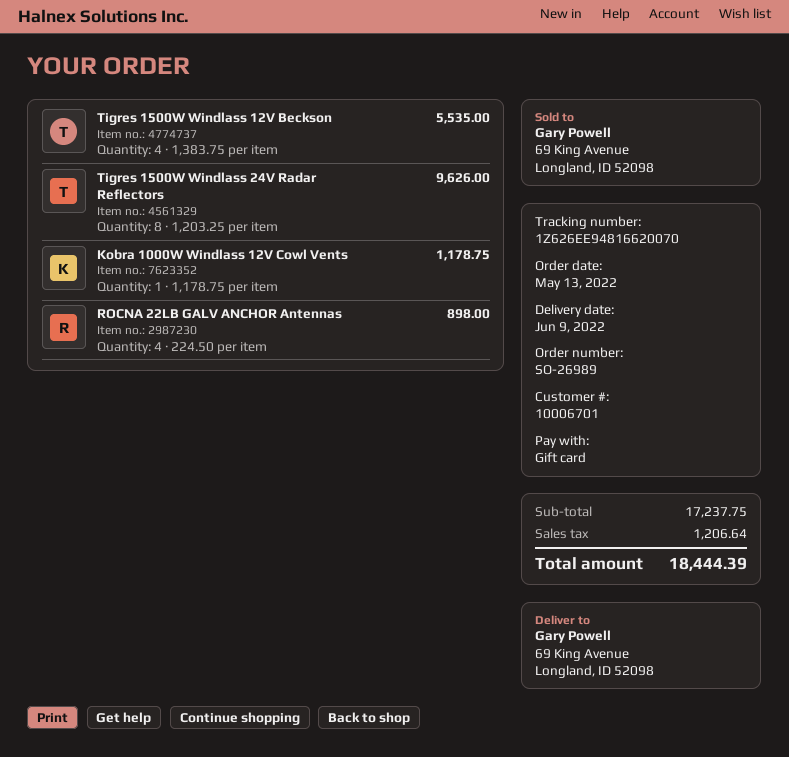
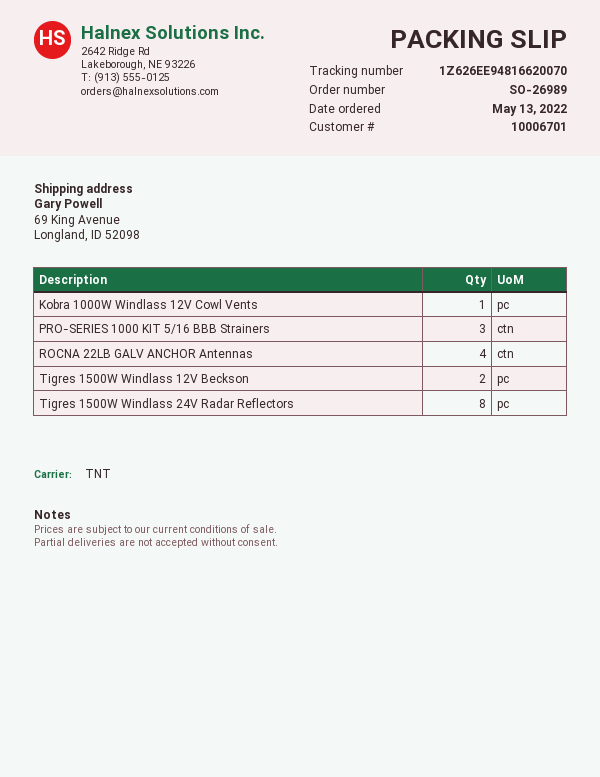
Tigres 1500W Windlass 12V Beckson: 4 -> 2
PRO-SERIES 1000 KIT 5/16 BBB Strainers: none -> 3

